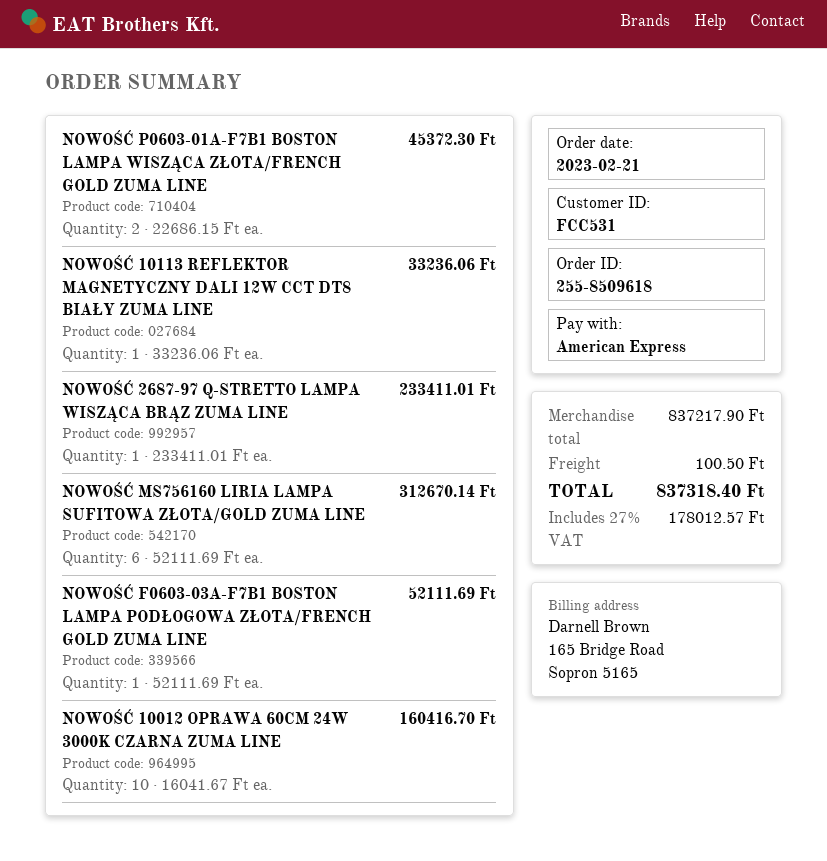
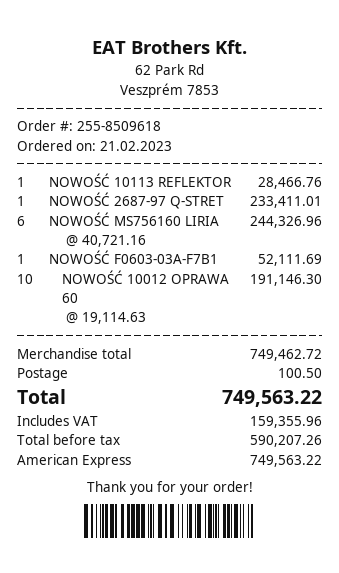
NOWOŚĆ P0603-01A-F7B1 BOSTON LAMPA WISZĄCA ZŁOTA/FRENCH GOLD ZUMA LINE: 2 x 22686.15 = 45372.30 -> none
NOWOŚĆ 10113 REFLEKTOR MAGNETYCZNY DALI 12W CCT DT8 BIAŁY ZUMA LINE: 1 x 33236.06 = 33236.06 -> 1 x 28466.76 = 28466.76
NOWOŚĆ MS756160 LIRIA LAMPA SUFITOWA ZŁOTA/GOLD ZUMA LINE: 6 x 52111.69 = 312670.14 -> 6 x 40721.16 = 244326.96
NOWOŚĆ 10012 OPRAWA 60CM 24W 3000K CZARNA ZUMA LINE: 10 x 16041.67 = 160416.70 -> 10 x 19114.63 = 191146.30
subtotal: 837217.90 -> 749462.72
tax: 178012.57 -> 159355.96
total: 837318.40 -> 749563.22

